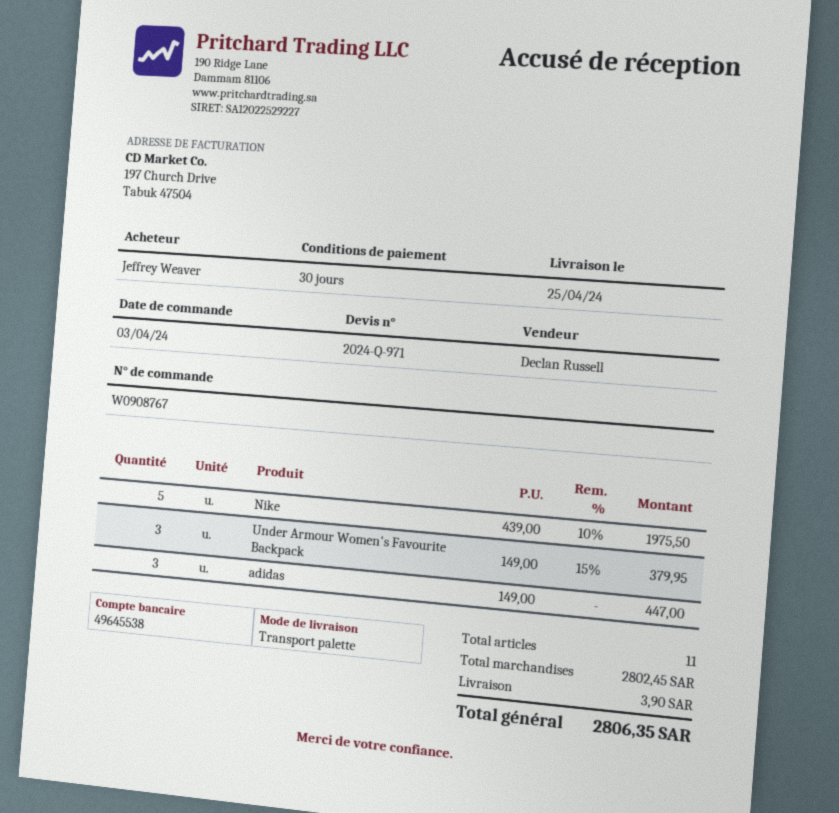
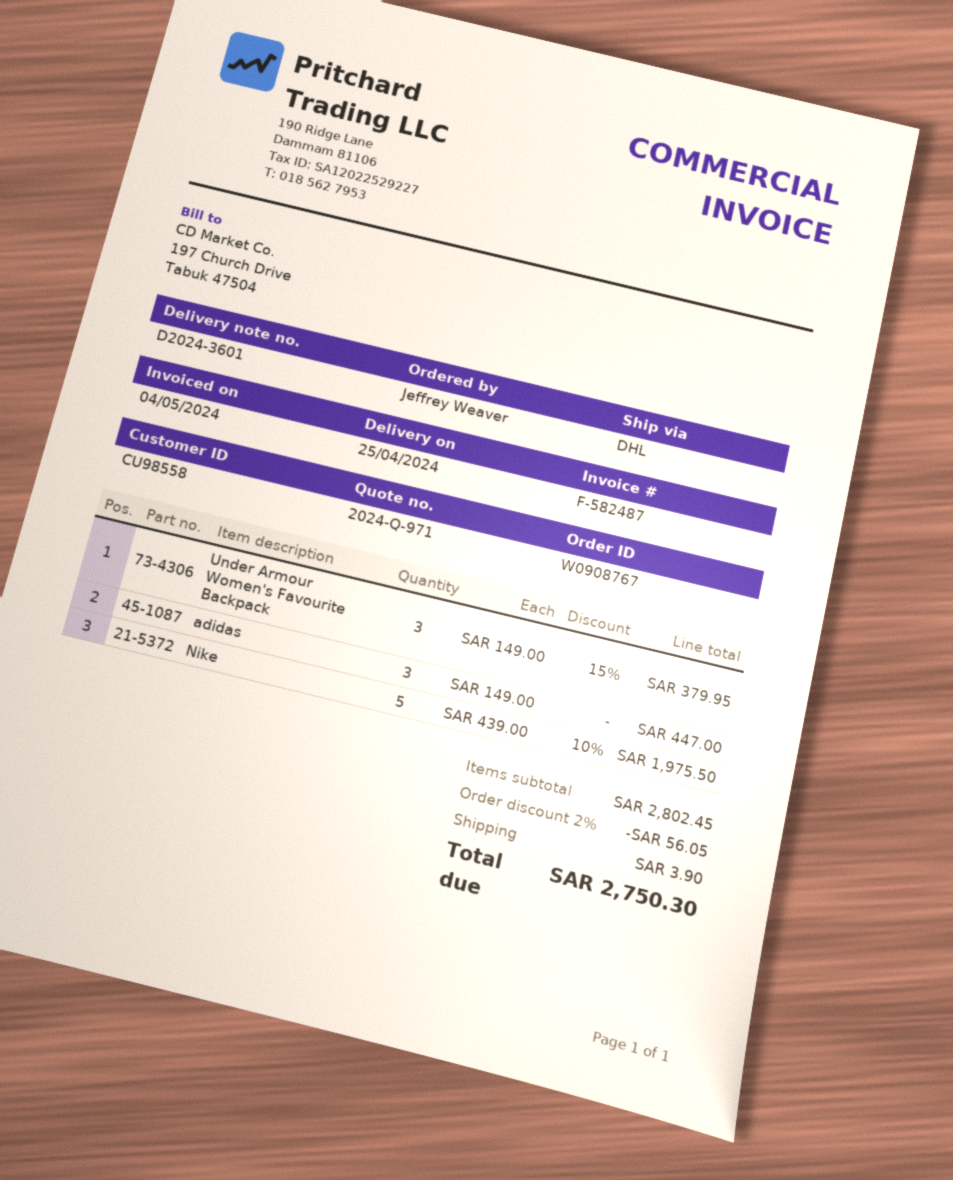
shipping method: pallet freight -> DHL
discount: none -> 2% = 56.05
total: 2806.35 -> 2750.30

